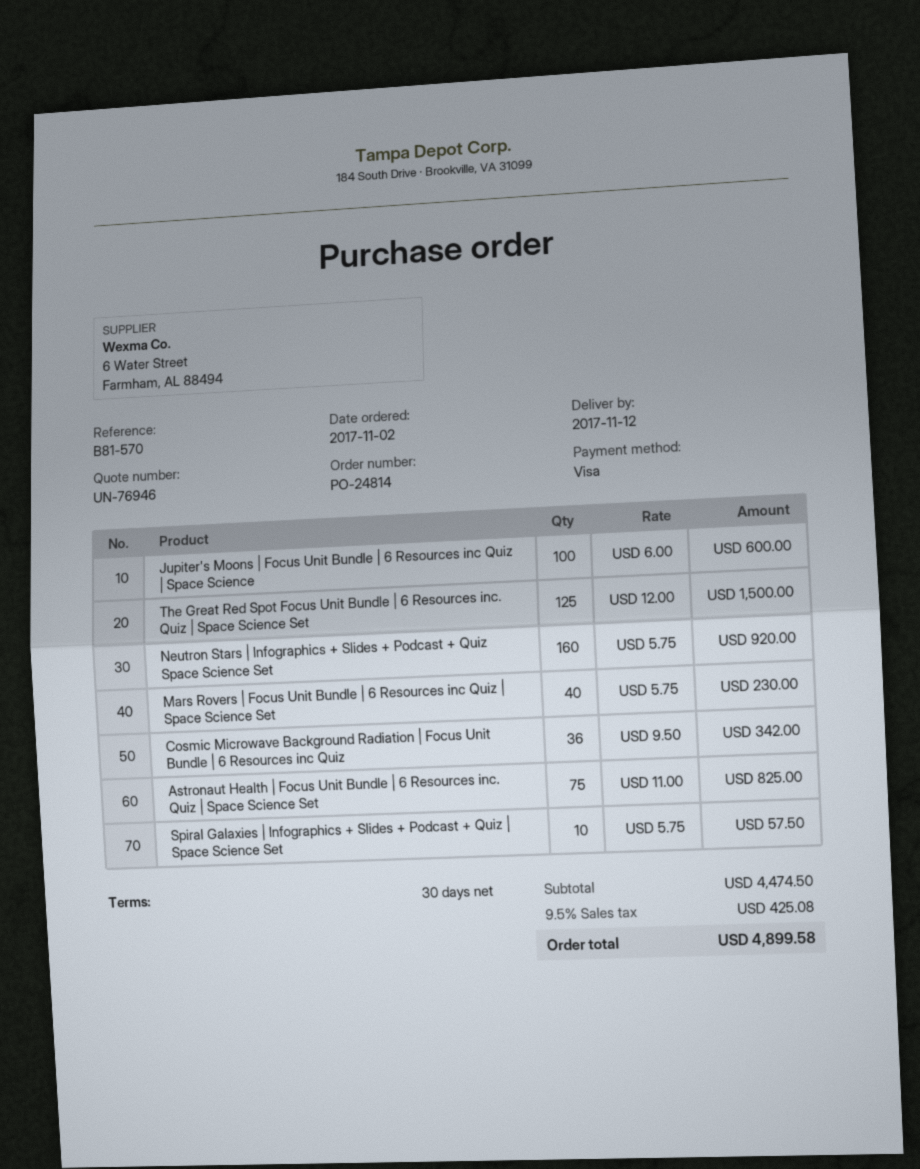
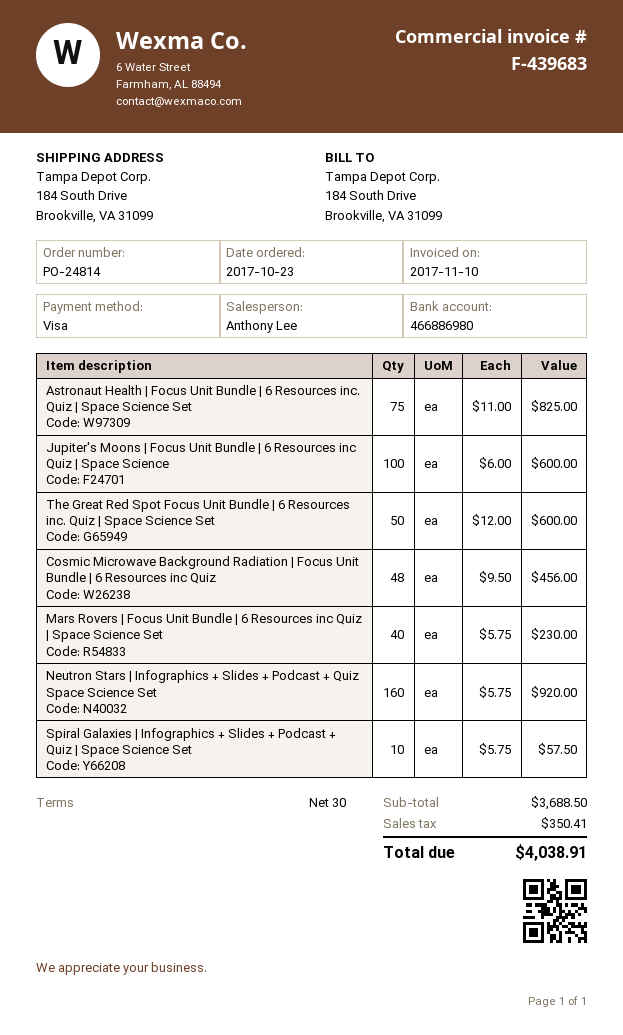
order date: 2017-11-02 -> 2017-10-23
The Great Red Spot Focus Unit Bundle | 6 Resources inc. Quiz | Space Science Set: 125 x 12.00 = 1500.00 -> 50 x 12.00 = 600.00
Cosmic Microwave Background Radiation | Focus Unit Bundle | 6 Resources inc Quiz: 36 x 9.50 = 342.00 -> 48 x 9.50 = 456.00
subtotal: 4474.50 -> 3688.50
tax: 425.08 -> 350.41
total: 4899.58 -> 4038.91

